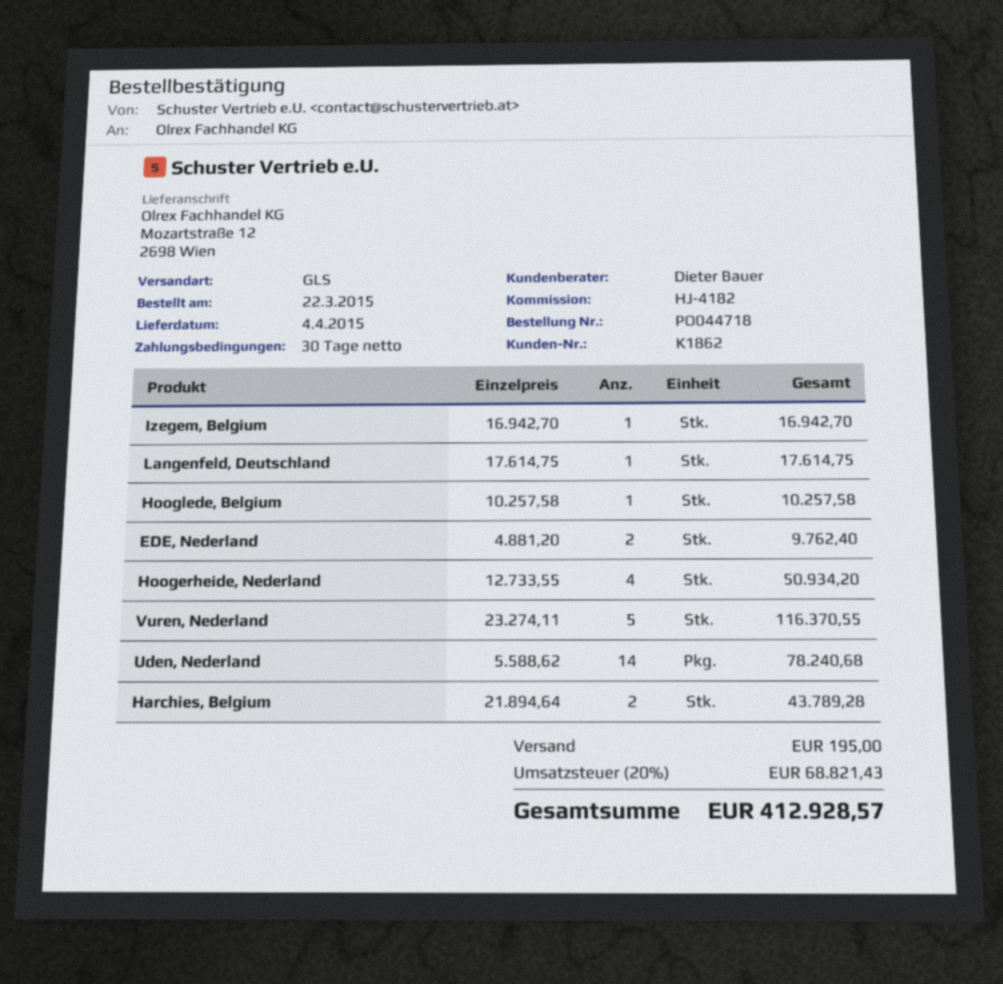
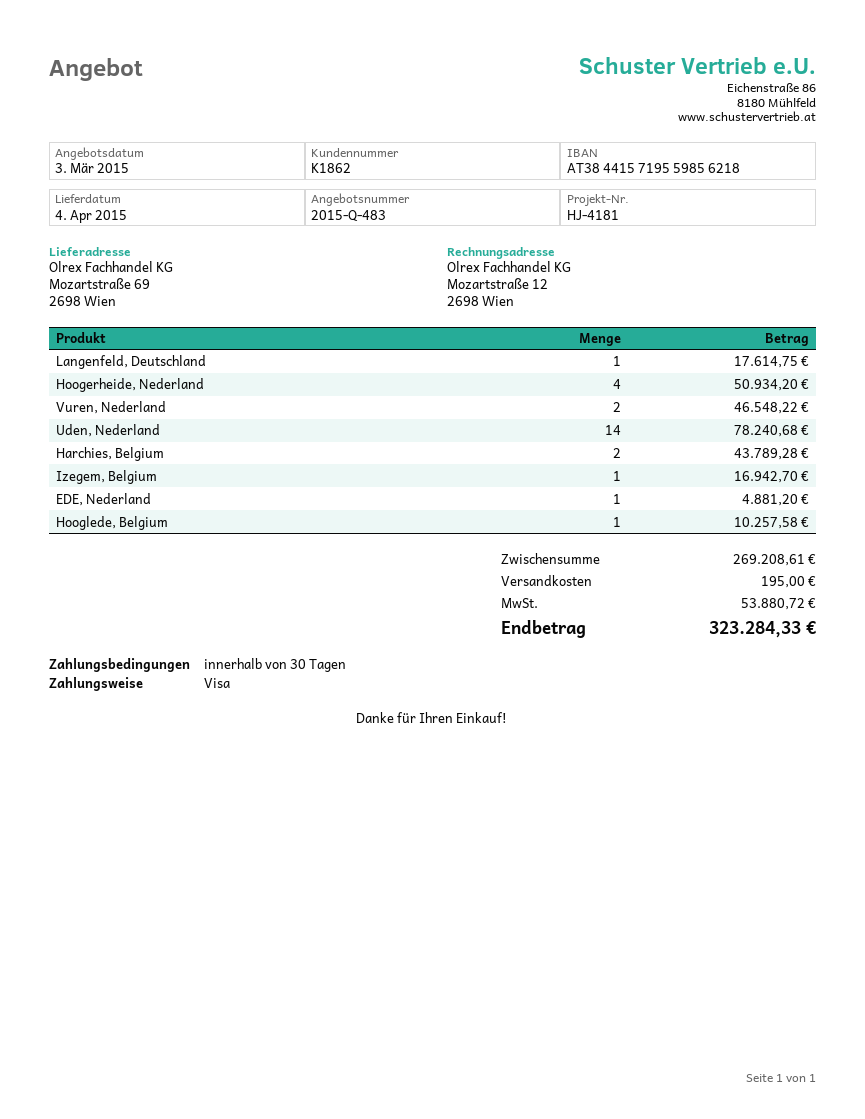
reference: HJ-4182 -> HJ-4181
ship to: Mozartstraße 12, 2698 Wien -> Mozartstraße 69, 2698 Wien
EDE, Nederland: 2 for 9762.40 -> 1 for 4881.20
Vuren, Nederland: 5 for 116370.55 -> 2 for 46548.22
tax: 68821.43 -> 53880.72
total: 412928.57 -> 323284.33

